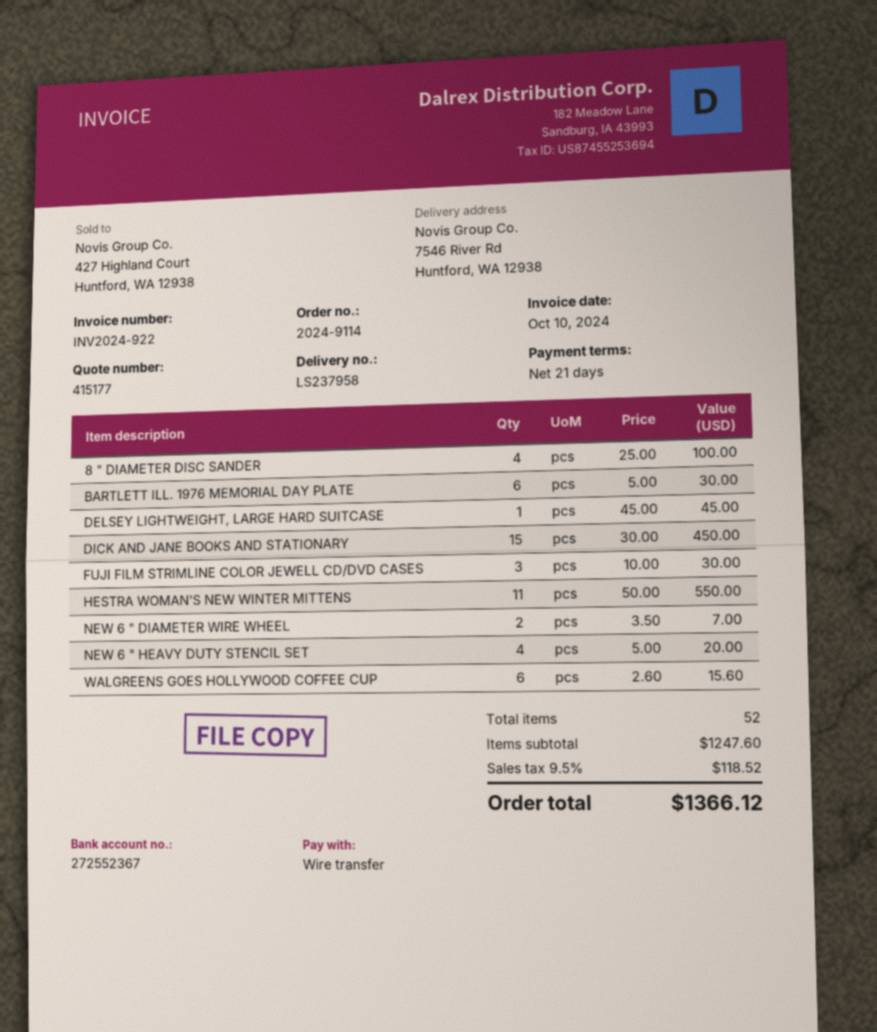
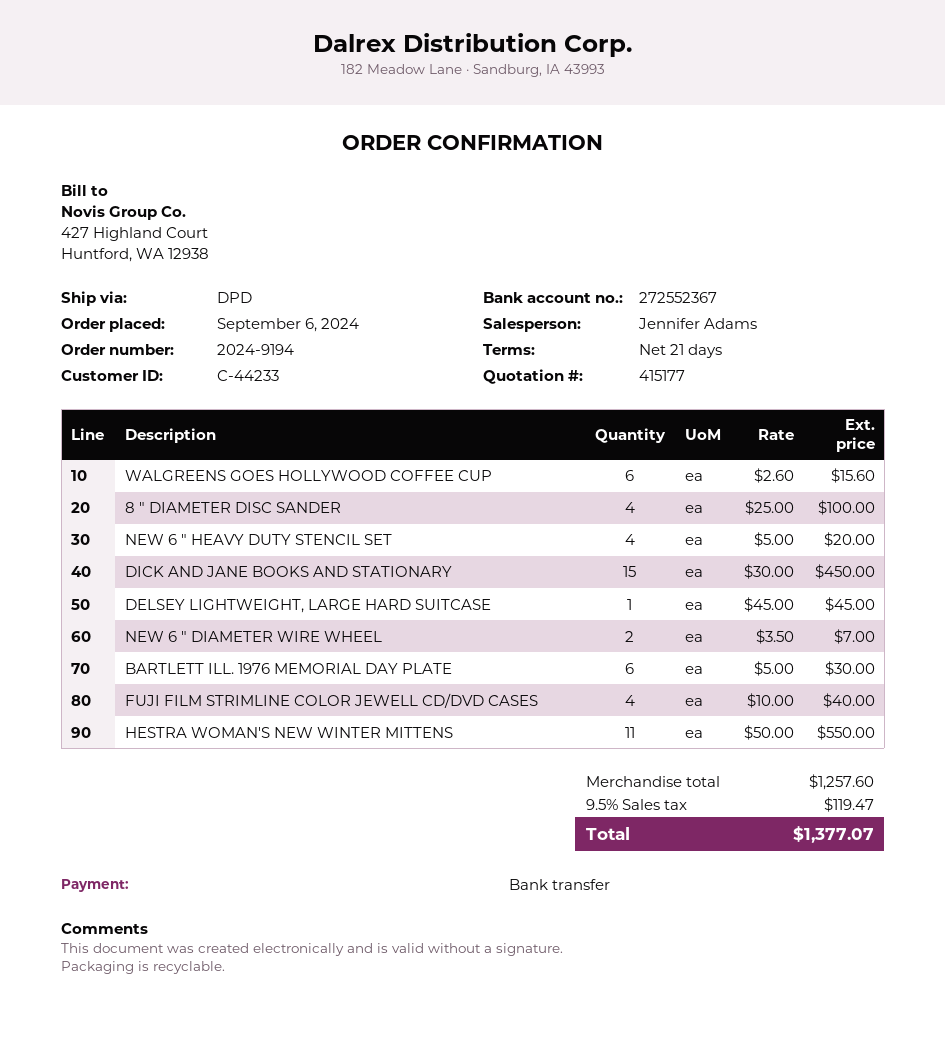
order number: 2024-9114 -> 2024-9194
FUJI FILM STRIMLINE COLOR JEWELL CD/DVD CASES: 3 x 10.00 = 30.00 -> 4 x 10.00 = 40.00
subtotal: 1247.60 -> 1257.60
tax: 9.5% = 118.52 -> 9.5% = 119.47
total: 1366.12 -> 1377.07

